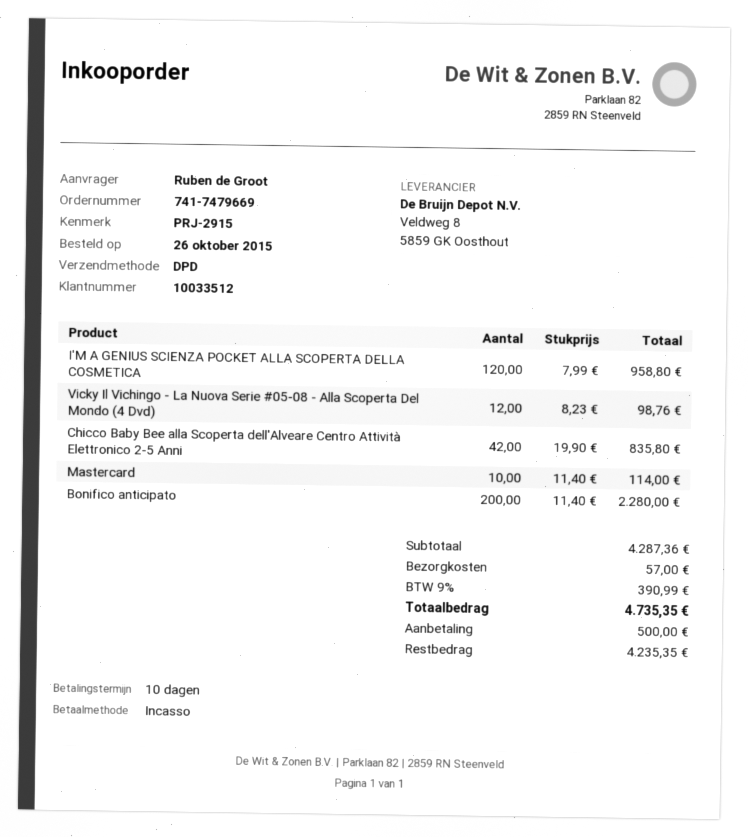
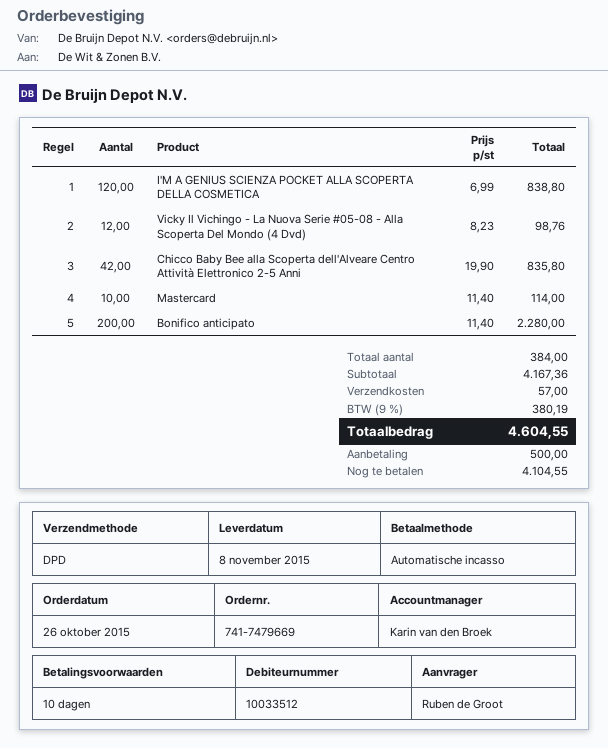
I'M A GENIUS SCIENZA POCKET ALLA SCOPERTA DELLA COSMETICA: 120 x 7.99 = 958.80 -> 120 x 6.99 = 838.80
subtotal: 4287.36 -> 4167.36
tax: 9% = 390.99 -> 9% = 380.19
total: 4735.35 -> 4604.55
balance: 4235.35 -> 4104.55

